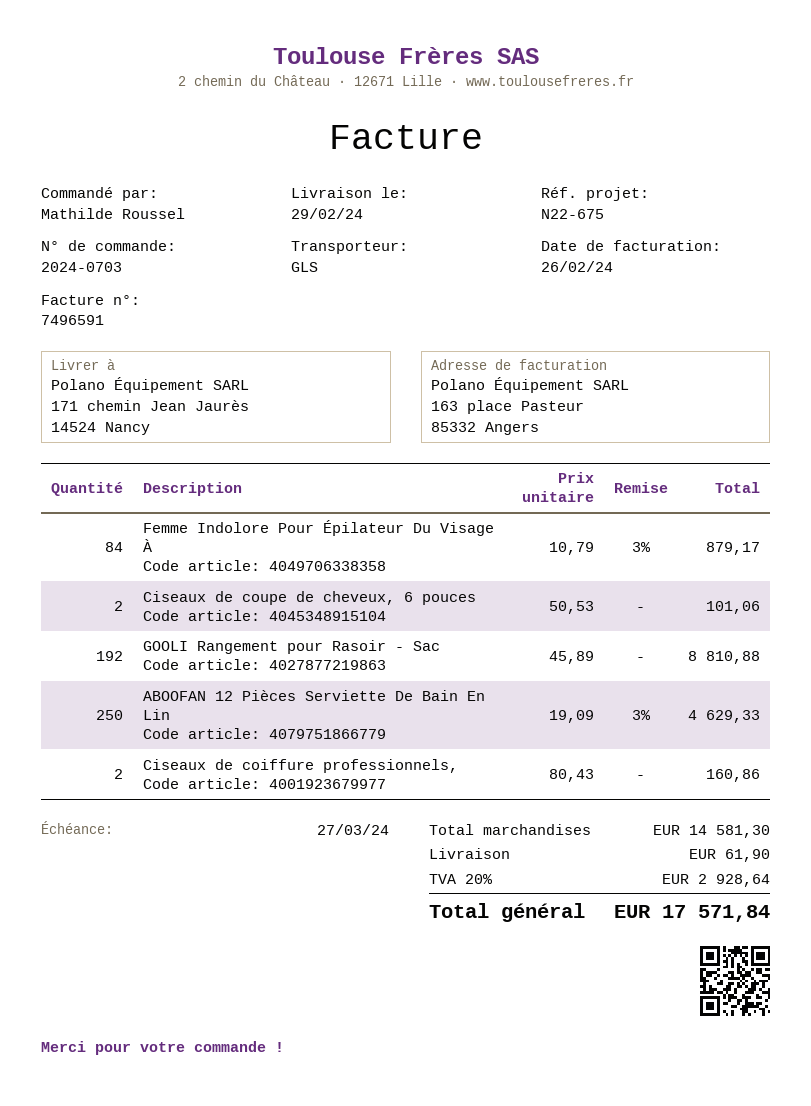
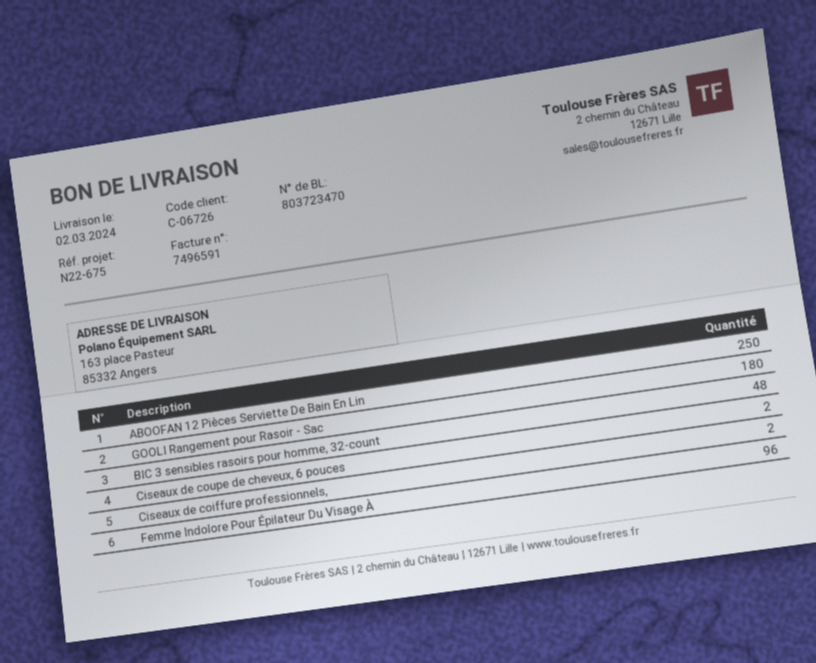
delivery date: 2024-02-29 -> 2024-03-02
ship to: 171 chemin Jean Jaurès, 14524 Nancy -> 163 place Pasteur, 85332 Angers
Femme Indolore Pour Épilateur Du Visage À: 84 -> 96
GOOLI Rangement pour Rasoir - Sac: 192 -> 180
BIC 3 sensibles rasoirs pour homme, 32-count: none -> 48

